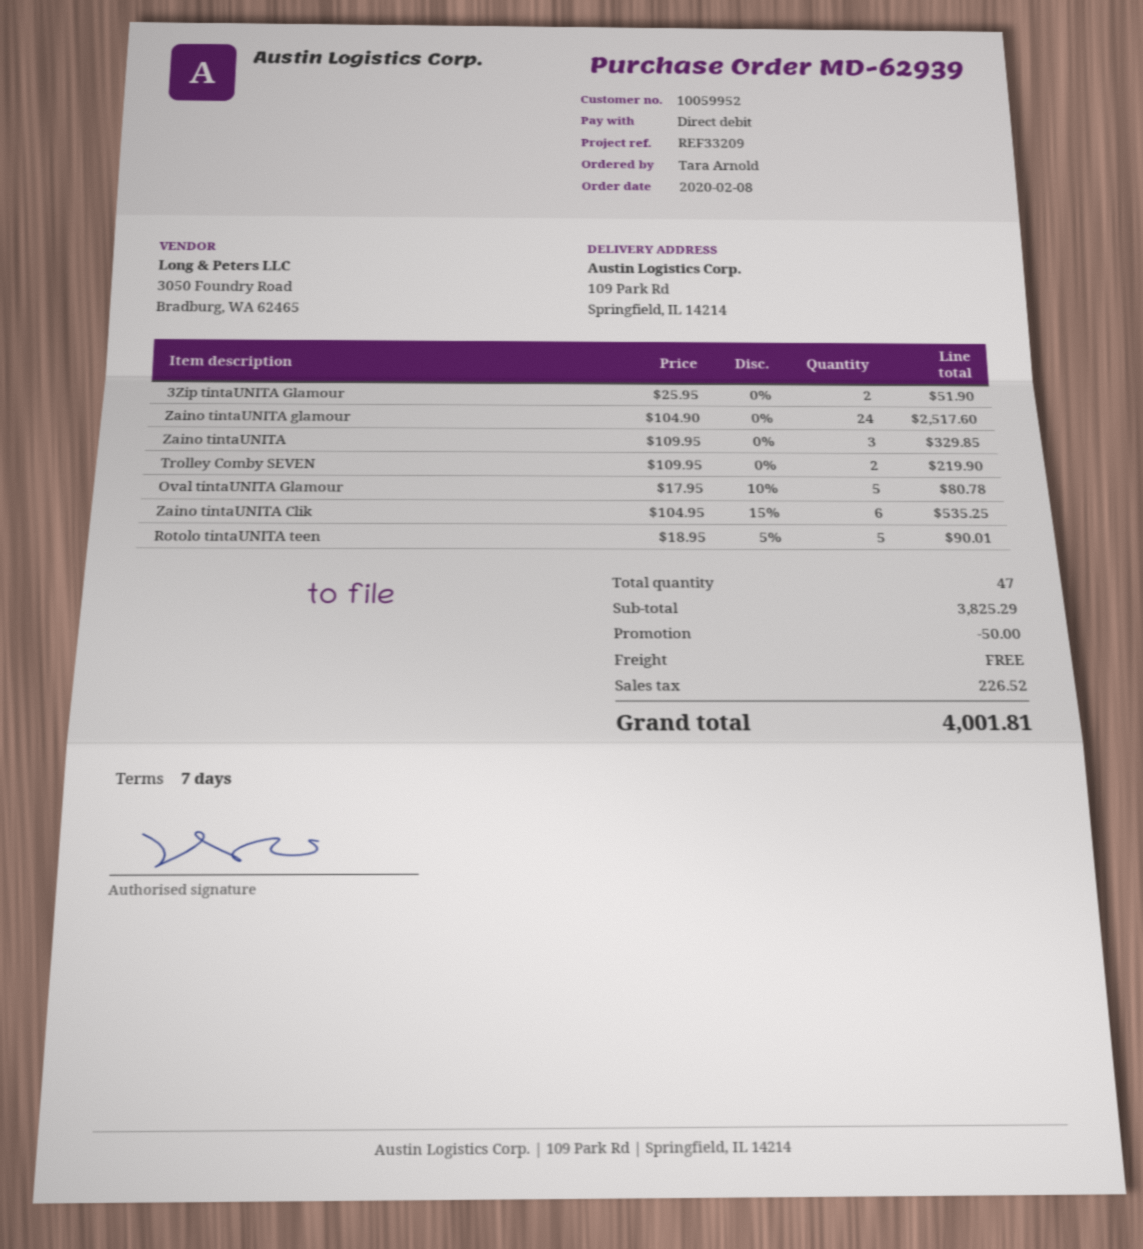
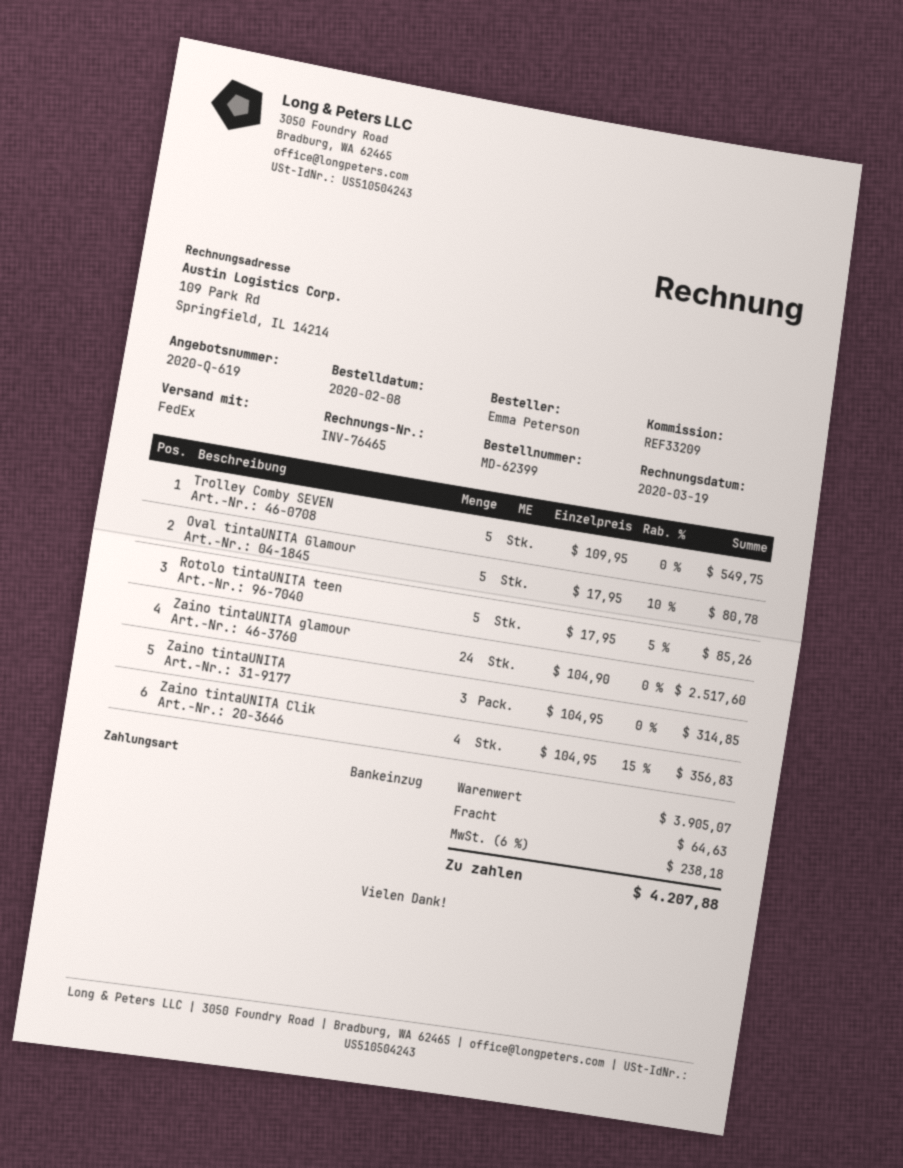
order number: MD-62939 -> MD-62399
ordered by: Tara Arnold -> Emma Peterson
3Zip tintaUNITA Glamour: 2 x 25.95 = 51.90 -> none
Zaino tintaUNITA: 3 x 109.95 = 329.85 -> 3 x 104.95 = 314.85
Trolley Comby SEVEN: 2 x 109.95 = 219.90 -> 5 x 109.95 = 549.75
Zaino tintaUNITA Clik: 6 x 104.95 - 15% = 535.25 -> 4 x 104.95 - 15% = 356.83
Rotolo tintaUNITA teen: 5 x 18.95 - 5% = 90.01 -> 5 x 17.95 - 5% = 85.26
subtotal: 3825.29 -> 3905.07
discount: 50.00 -> none
shipping: 0.00 -> 64.63
tax: 226.52 -> 238.18
total: 4001.81 -> 4207.88

